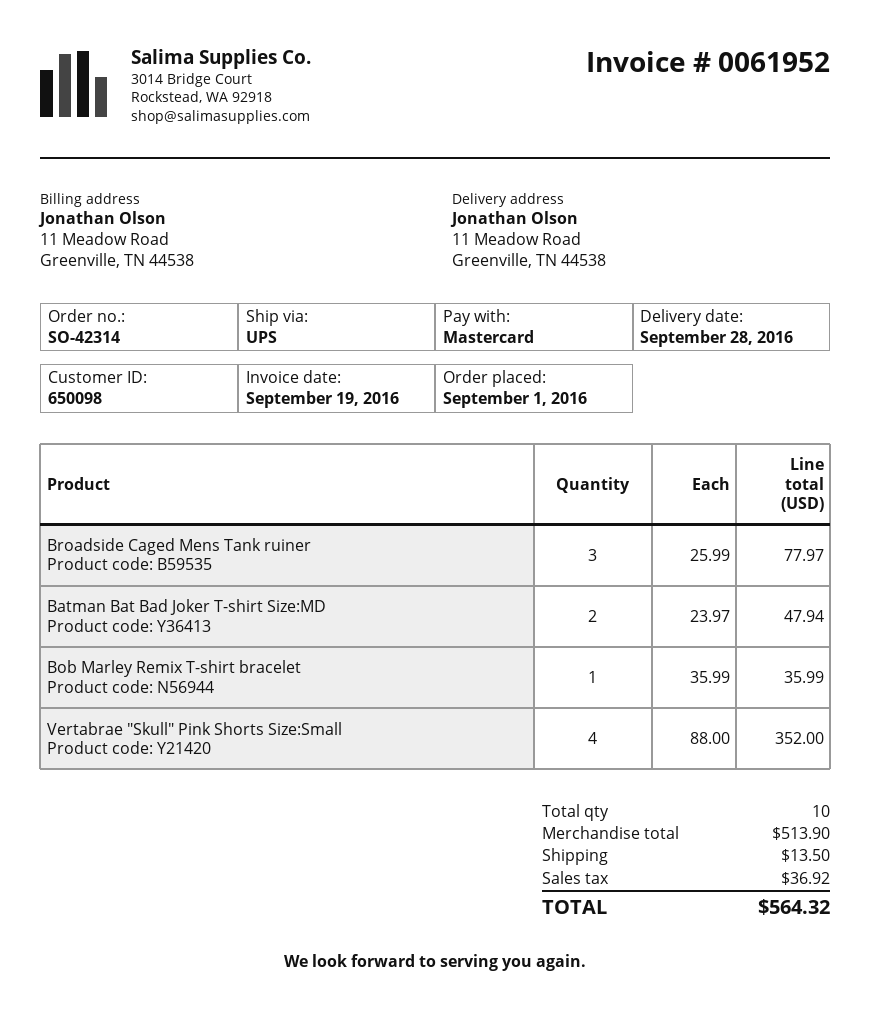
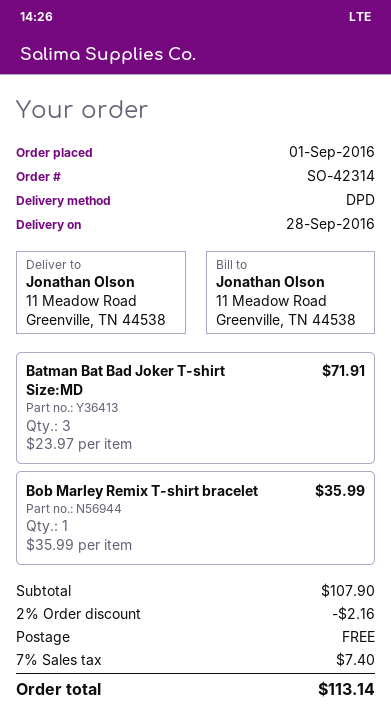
shipping method: UPS -> DPD
Broadside Caged Mens Tank ruiner: 3 x 25.99 = 77.97 -> none
Batman Bat Bad Joker T-shirt Size:MD: 2 x 23.97 = 47.94 -> 3 x 23.97 = 71.91
Vertabrae "Skull" Pink Shorts Size:Small: 4 x 88.00 = 352.00 -> none
subtotal: 513.90 -> 107.90
discount: none -> 2% = 2.16
shipping: 13.50 -> 0.00
tax: 36.92 -> 7.40
total: 564.32 -> 113.14

